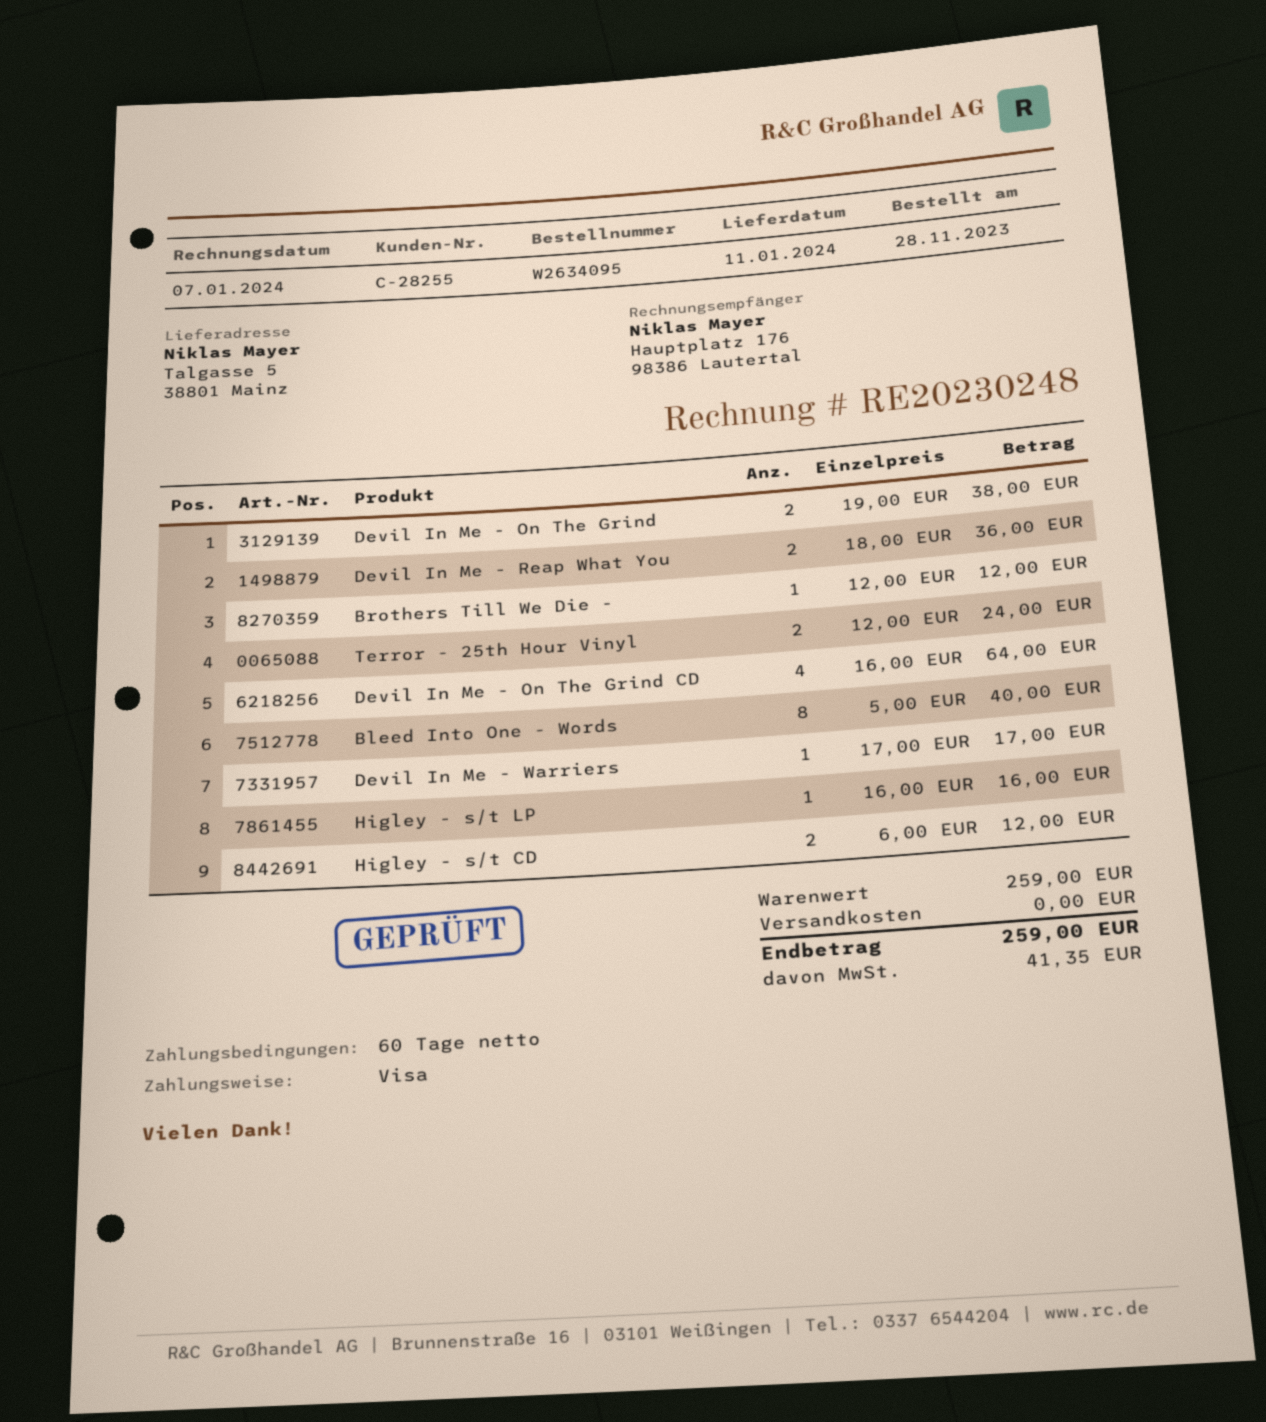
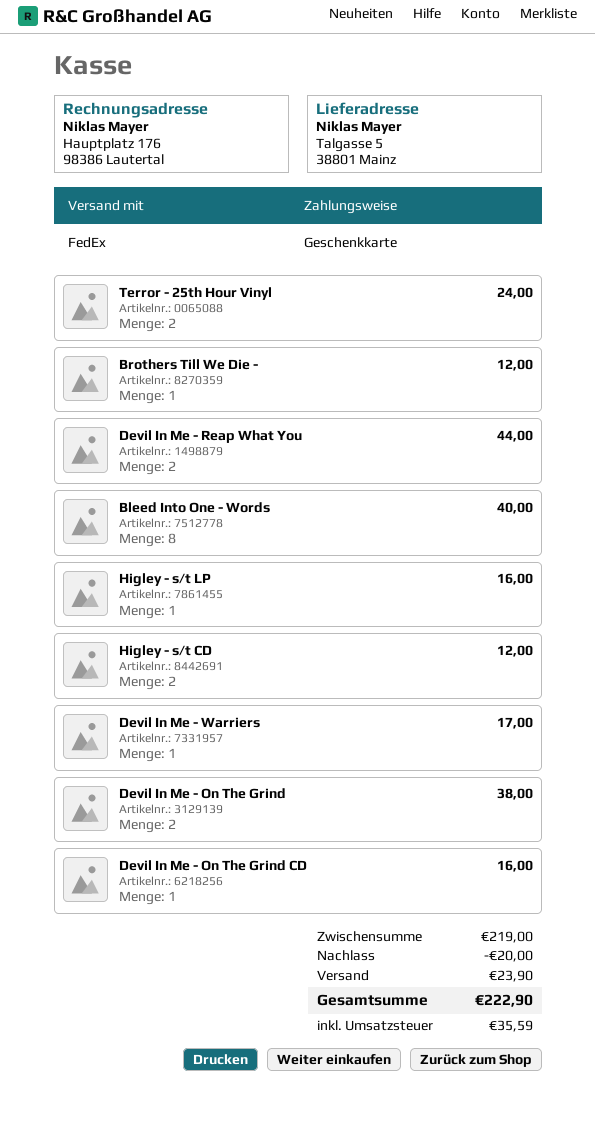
payment method: Visa -> gift card
Devil In Me - Reap What You: 2 for 36.00 -> 2 for 44.00
Devil In Me - On The Grind CD: 4 for 64.00 -> 1 for 16.00
subtotal: 259.00 -> 219.00
discount: none -> 20.00
shipping: 0.00 -> 23.90
tax: 41.35 -> 35.59
total: 259.00 -> 222.90

